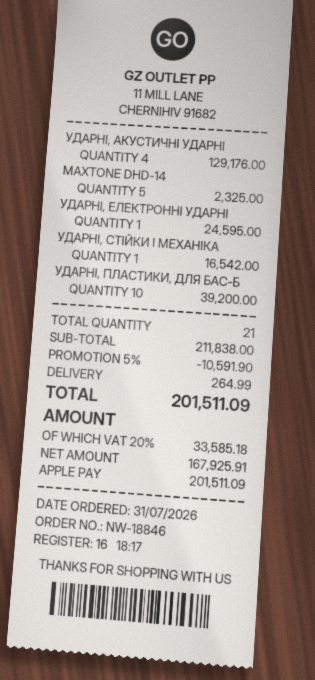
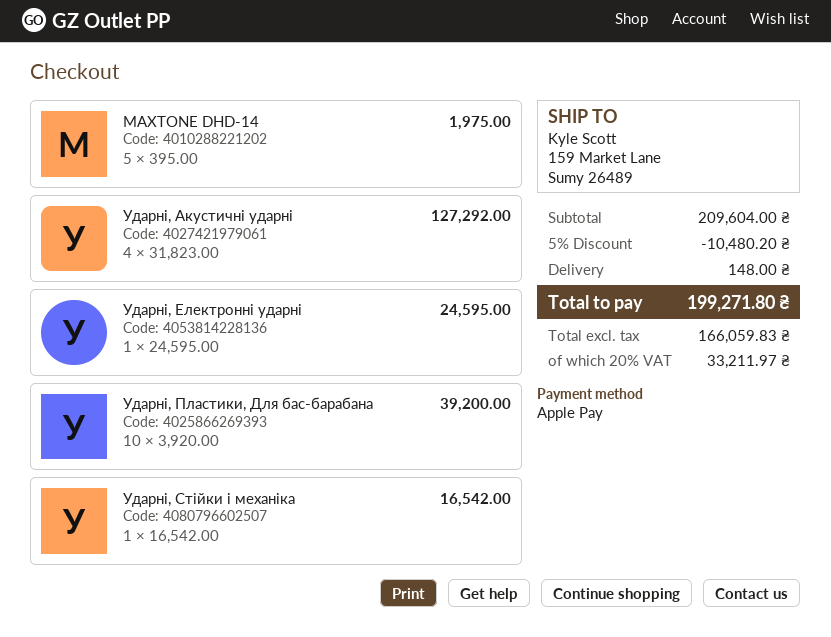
УДАРНІ, АКУСТИЧНІ УДАРНІ: 4 for 129176.00 -> 4 for 127292.00
MAXTONE DHD-14: 5 for 2325.00 -> 5 for 1975.00
subtotal: 211838.00 -> 209604.00
discount: 5% = 10591.90 -> 5% = 10480.20
shipping: 264.99 -> 148.00
net: 167925.91 -> 166059.83
tax: 20% = 33585.18 -> 20% = 33211.97
total: 201511.09 -> 199271.80

